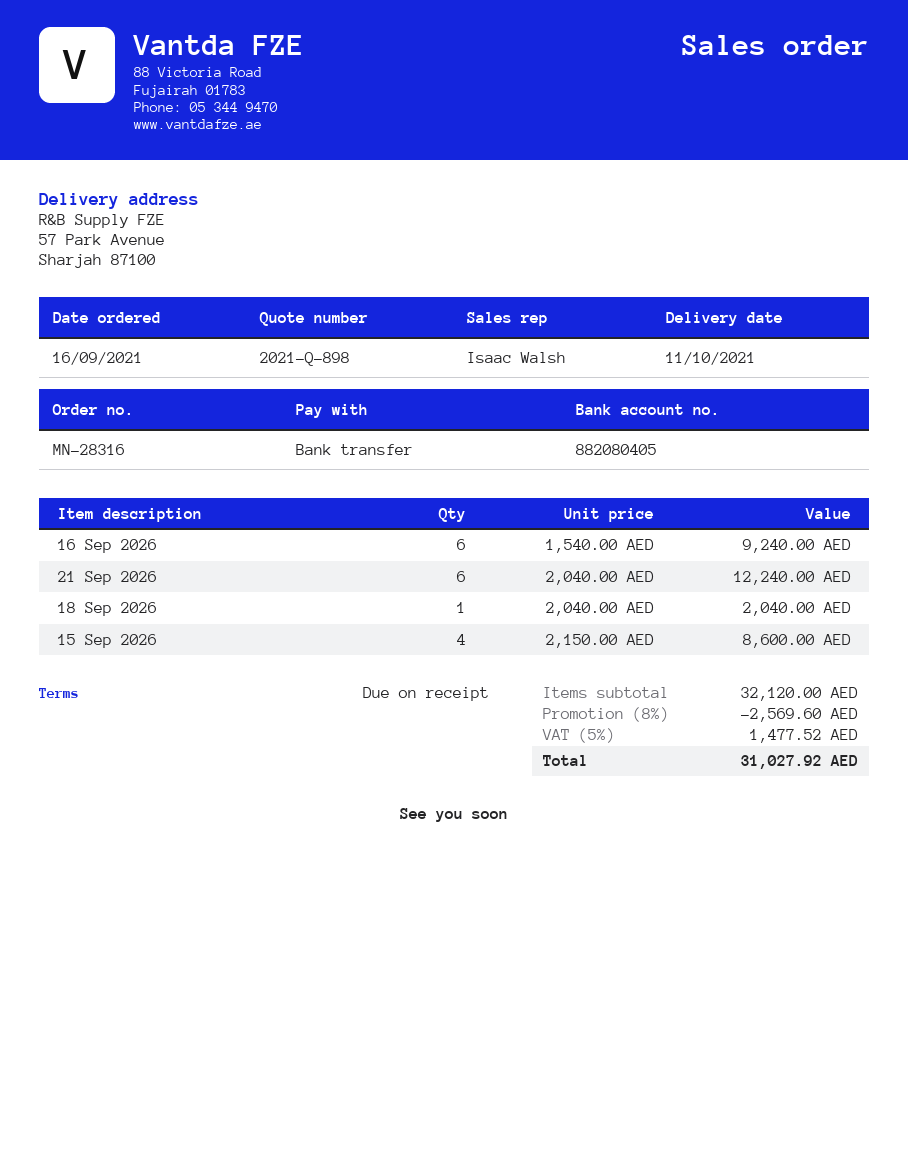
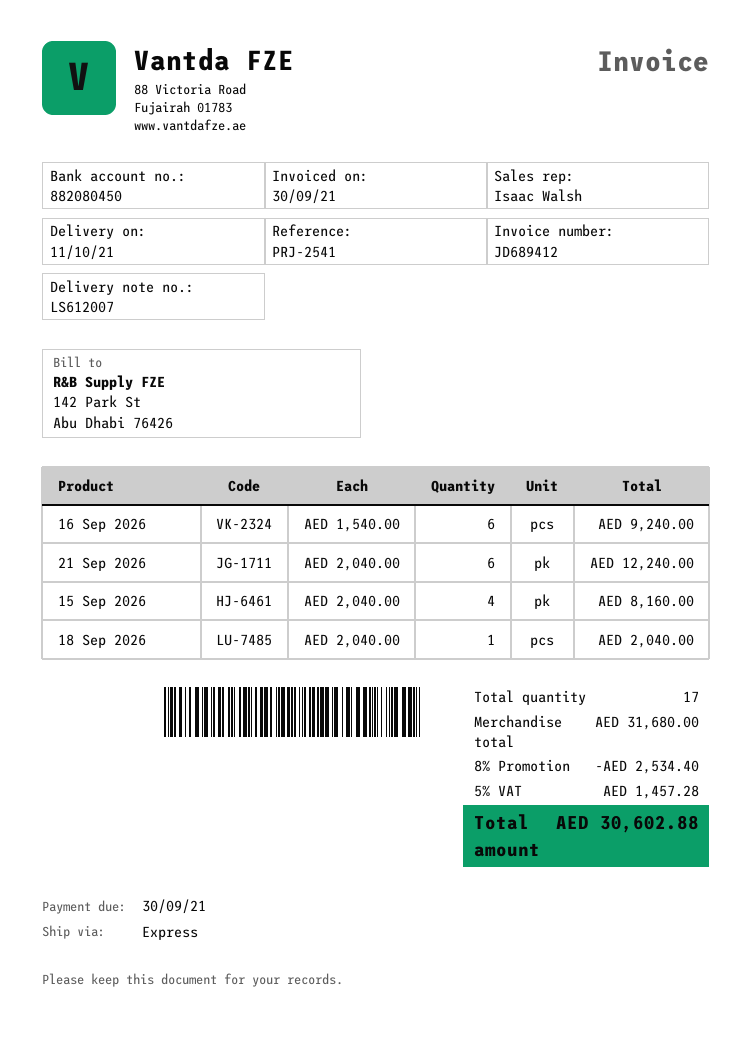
bank account: 882080405 -> 882080450
15 Sep 2026: 4 x 2150.00 = 8600.00 -> 4 x 2040.00 = 8160.00
subtotal: 32120.00 -> 31680.00
discount: 8% = 2569.60 -> 8% = 2534.40
tax: 5% = 1477.52 -> 5% = 1457.28
total: 31027.92 -> 30602.88

